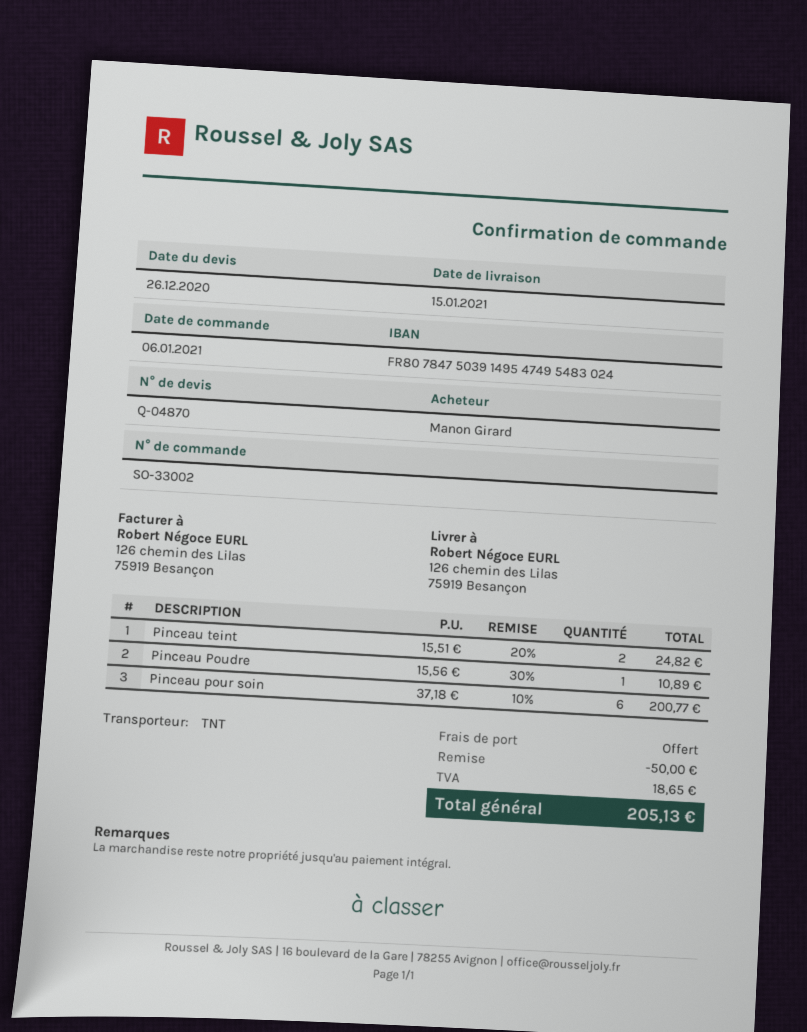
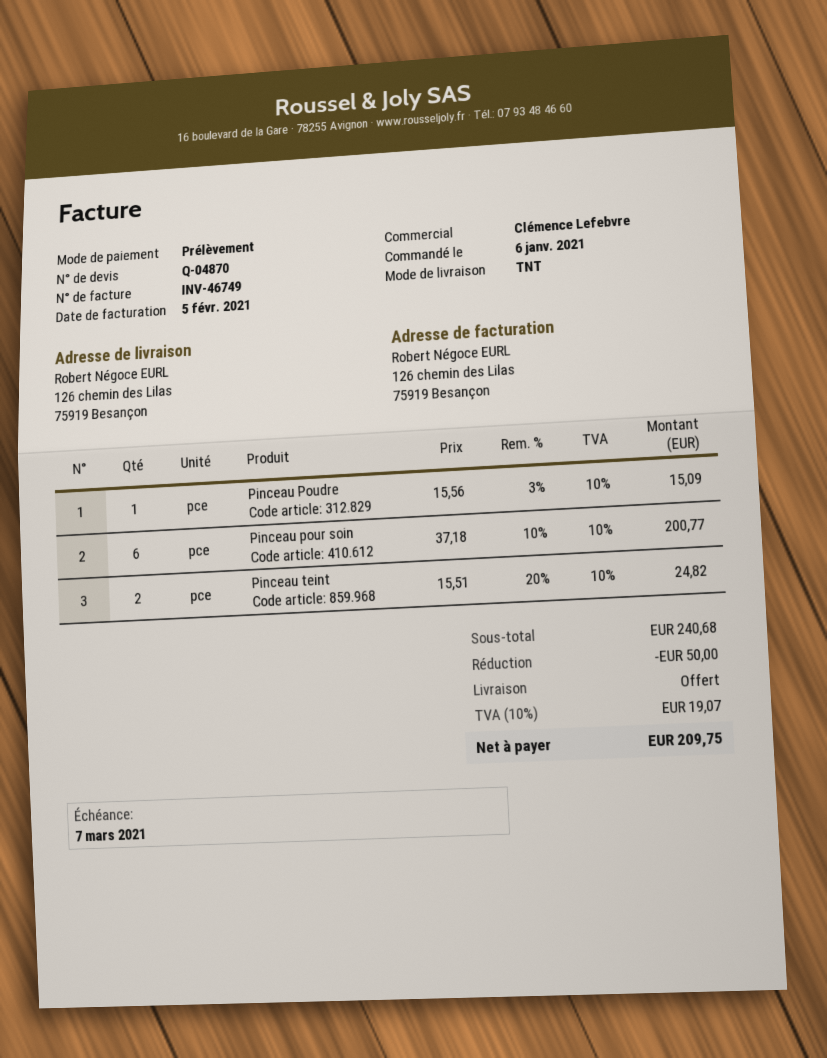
Pinceau Poudre: 1 x 15.56 - 30% = 10.89 -> 1 x 15.56 - 3% = 15.09
tax: 18.65 -> 19.07
total: 205.13 -> 209.75

